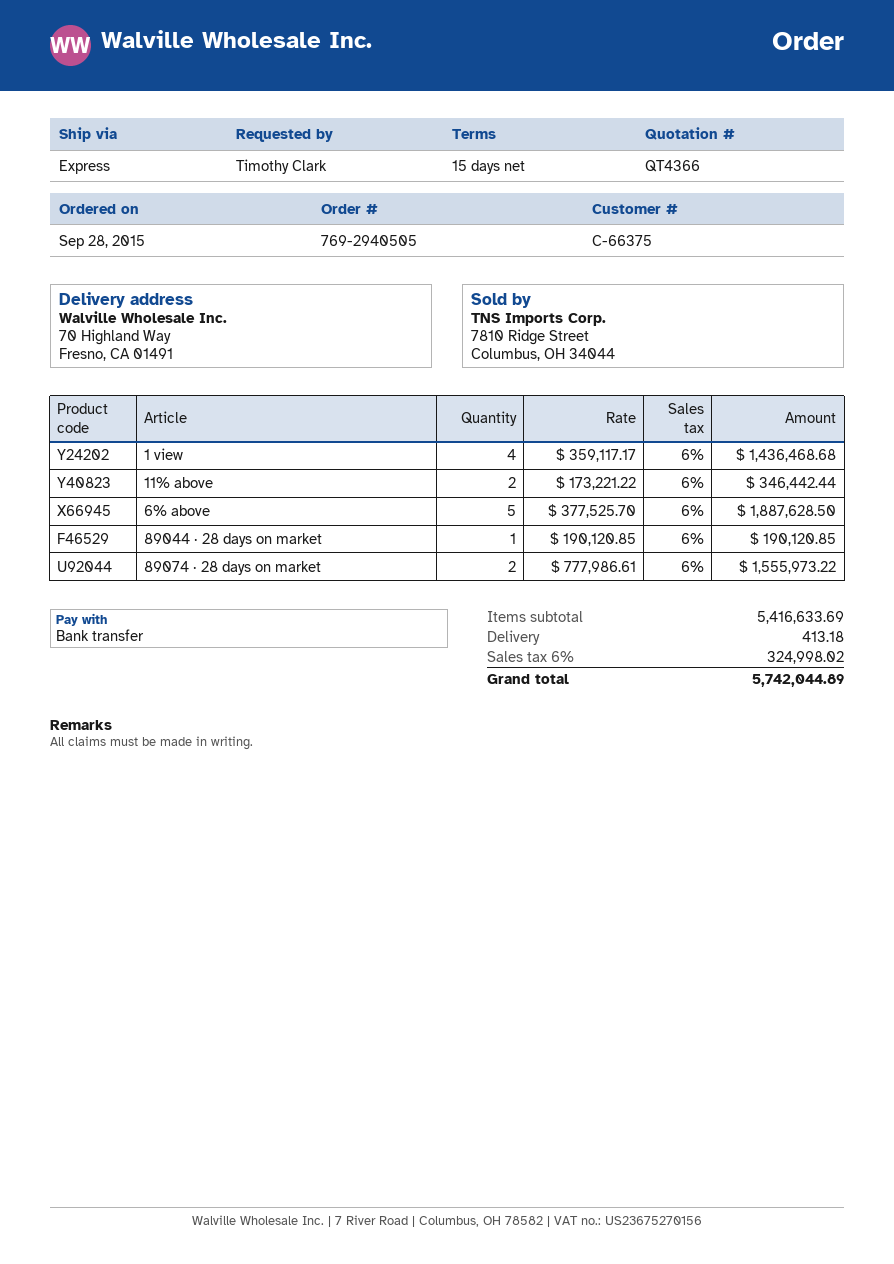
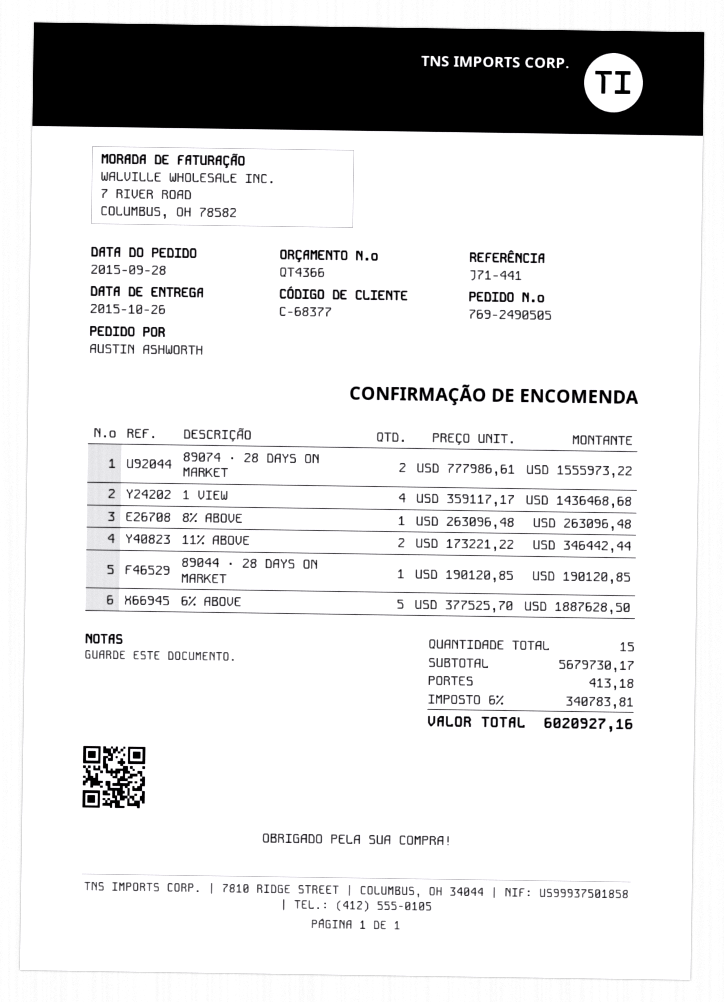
order number: 769-2940505 -> 769-2490505
customer number: C-66375 -> C-68377
ordered by: Timothy Clark -> AUSTIN ASHWORTH
8% ABOVE: none -> 1 x 263096.48 = 263096.48
subtotal: 5416633.69 -> 5679730.17
tax: 6% = 324998.02 -> 6% = 340783.81
total: 5742044.89 -> 6020927.16

